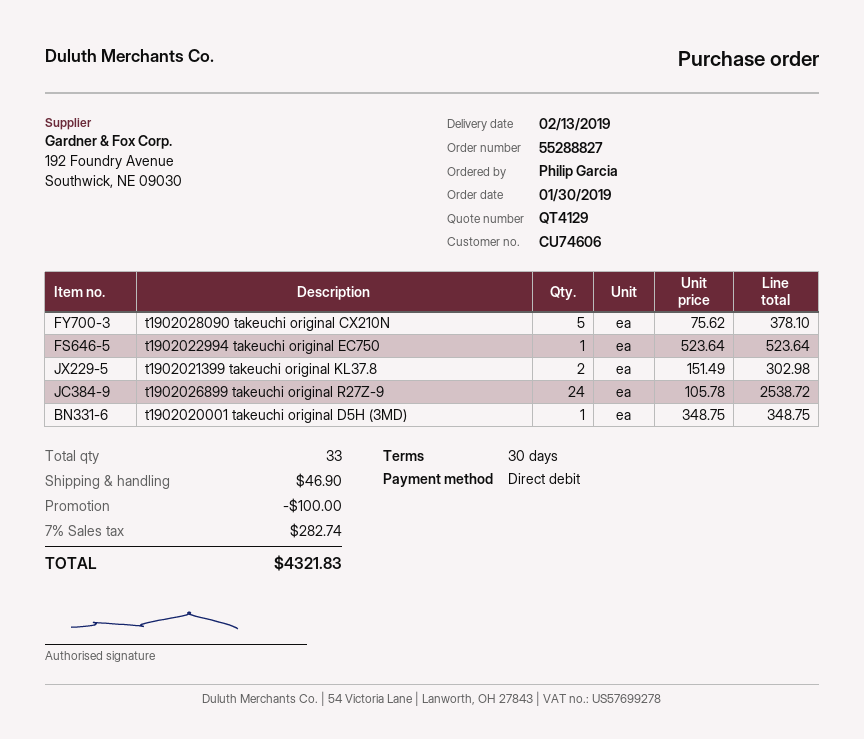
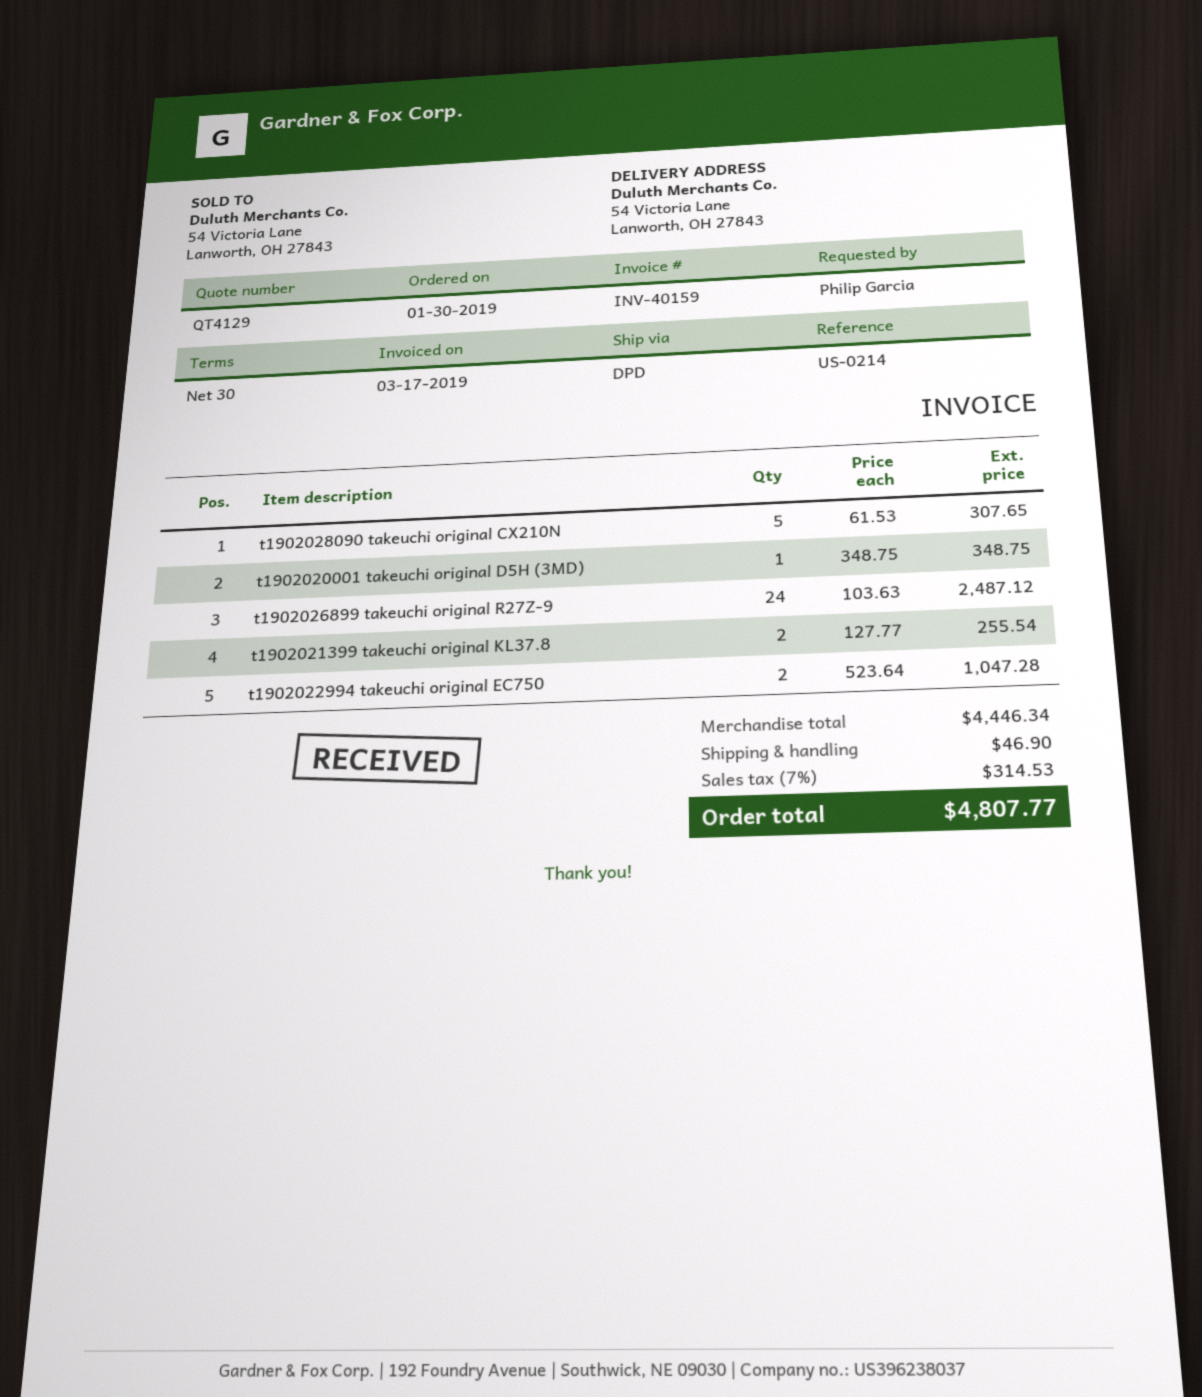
t1902028090 takeuchi original CX210N: 5 x 75.62 = 378.10 -> 5 x 61.53 = 307.65
t1902022994 takeuchi original EC750: 1 x 523.64 = 523.64 -> 2 x 523.64 = 1047.28
t1902021399 takeuchi original KL37.8: 2 x 151.49 = 302.98 -> 2 x 127.77 = 255.54
t1902026899 takeuchi original R27Z-9: 24 x 105.78 = 2538.72 -> 24 x 103.63 = 2487.12
discount: 100.00 -> none
tax: 7% = 282.74 -> 7% = 314.53
total: 4321.83 -> 4807.77

